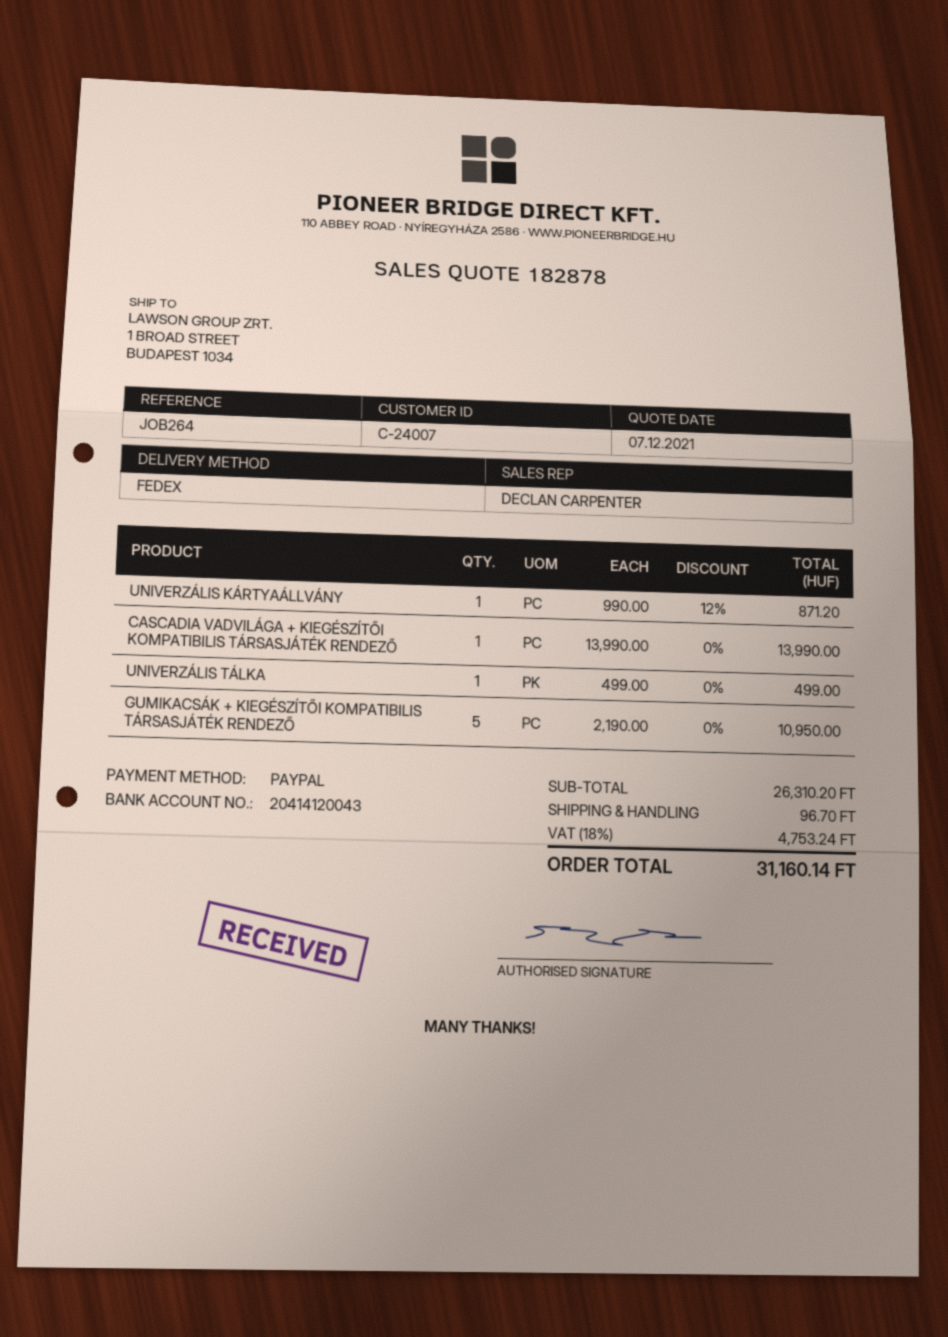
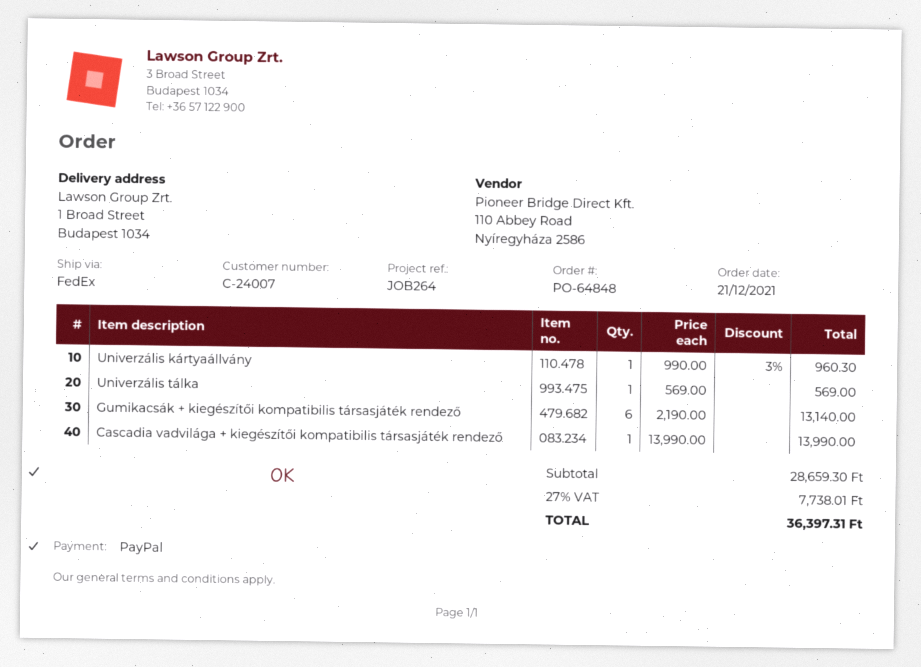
UNIVERZÁLIS KÁRTYAÁLLVÁNY: 1 x 990.00 - 12% = 871.20 -> 1 x 990.00 - 3% = 960.30
UNIVERZÁLIS TÁLKA: 1 x 499.00 = 499.00 -> 1 x 569.00 = 569.00
GUMIKACSÁK + KIEGÉSZÍTŐI KOMPATIBILIS TÁRSASJÁTÉK RENDEZŐ: 5 x 2190.00 = 10950.00 -> 6 x 2190.00 = 13140.00
subtotal: 26310.20 -> 28659.30
shipping: 96.70 -> none
tax: 18% = 4753.24 -> 27% = 7738.01
total: 31160.14 -> 36397.31

